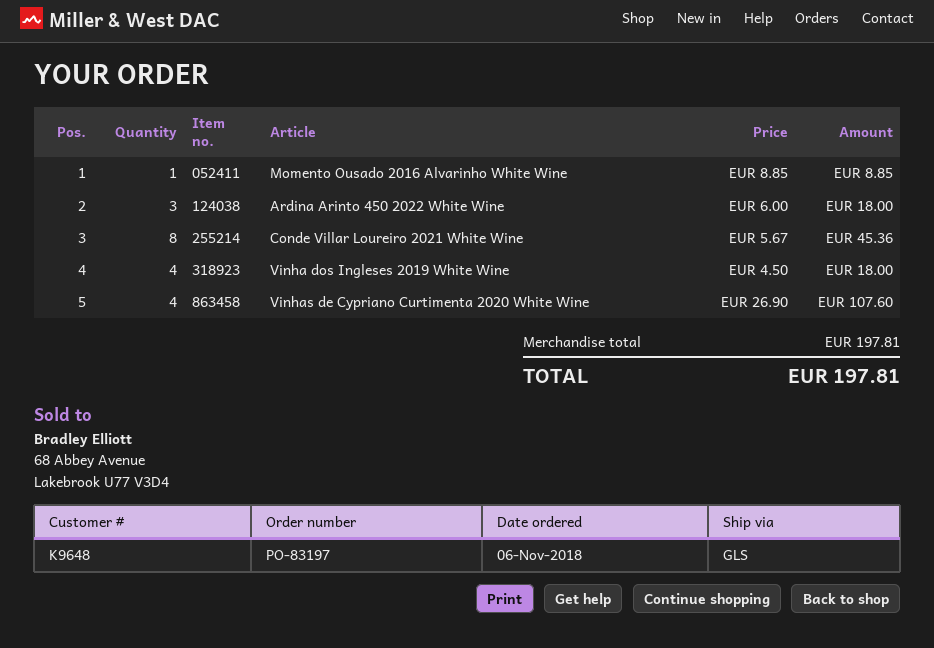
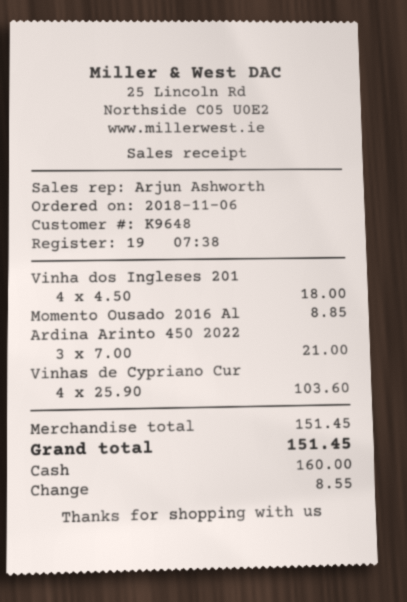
Ardina Arinto 450 2022 White Wine: 3 x 6.00 = 18.00 -> 3 x 7.00 = 21.00
Conde Villar Loureiro 2021 White Wine: 8 x 5.67 = 45.36 -> none
Vinhas de Cypriano Curtimenta 2020 White Wine: 4 x 26.90 = 107.60 -> 4 x 25.90 = 103.60
subtotal: 197.81 -> 151.45
total: 197.81 -> 151.45

